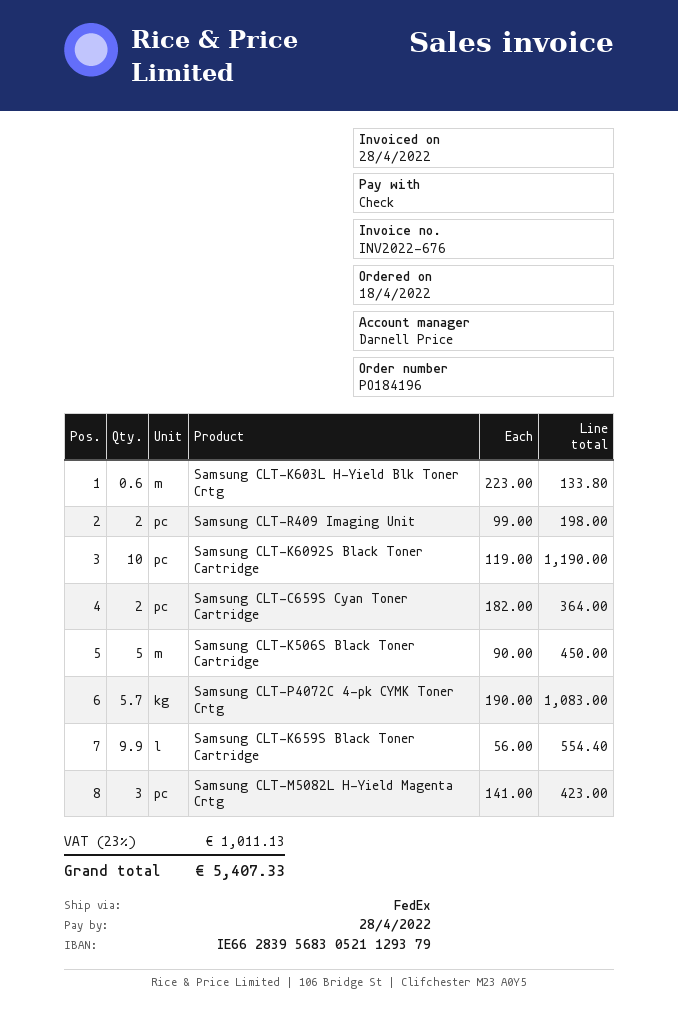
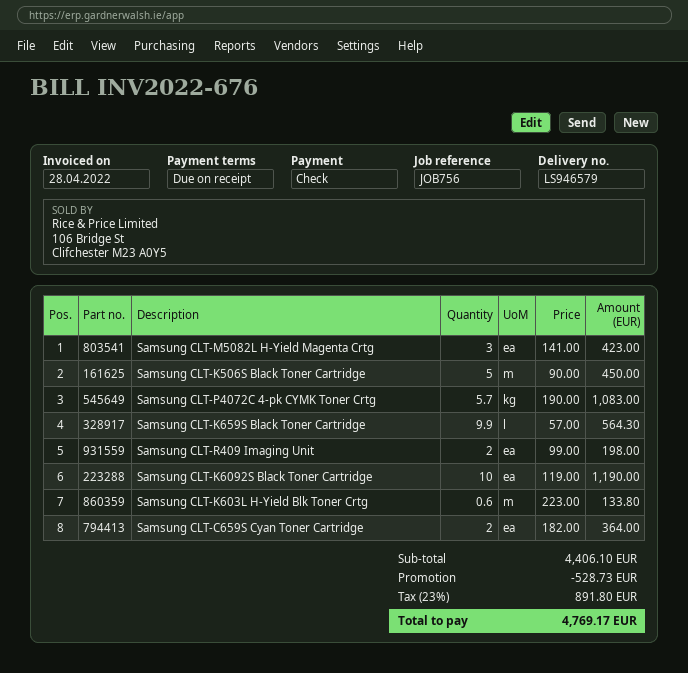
Samsung CLT-K659S Black Toner Cartridge: 9.9 x 56.00 = 554.40 -> 9.9 x 57.00 = 564.30
discount: none -> 528.73
tax: 23% = 1011.13 -> 23% = 891.80
total: 5407.33 -> 4769.17

